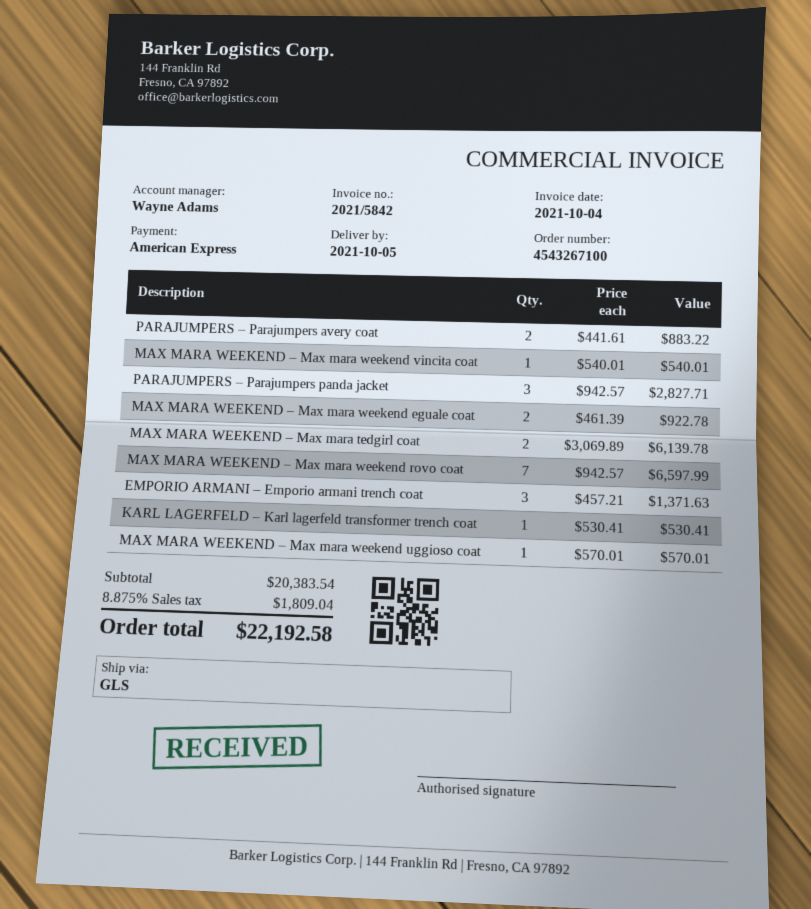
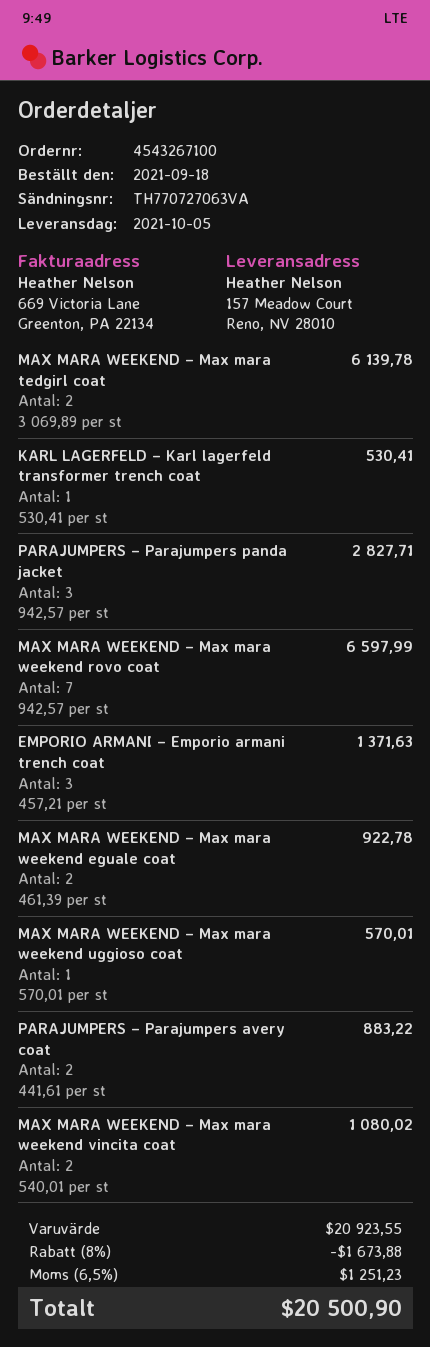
MAX MARA WEEKEND – Max mara weekend vincita coat: 1 x 540.01 = 540.01 -> 2 x 540.01 = 1080.02
subtotal: 20383.54 -> 20923.55
discount: none -> 8% = 1673.88
tax: 8.875% = 1809.04 -> 6.5% = 1251.23
total: 22192.58 -> 20500.90

